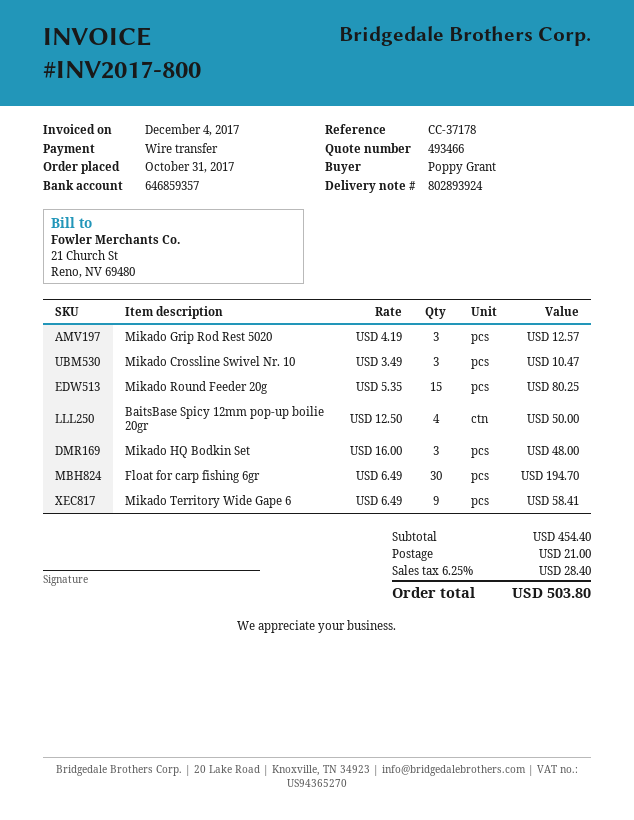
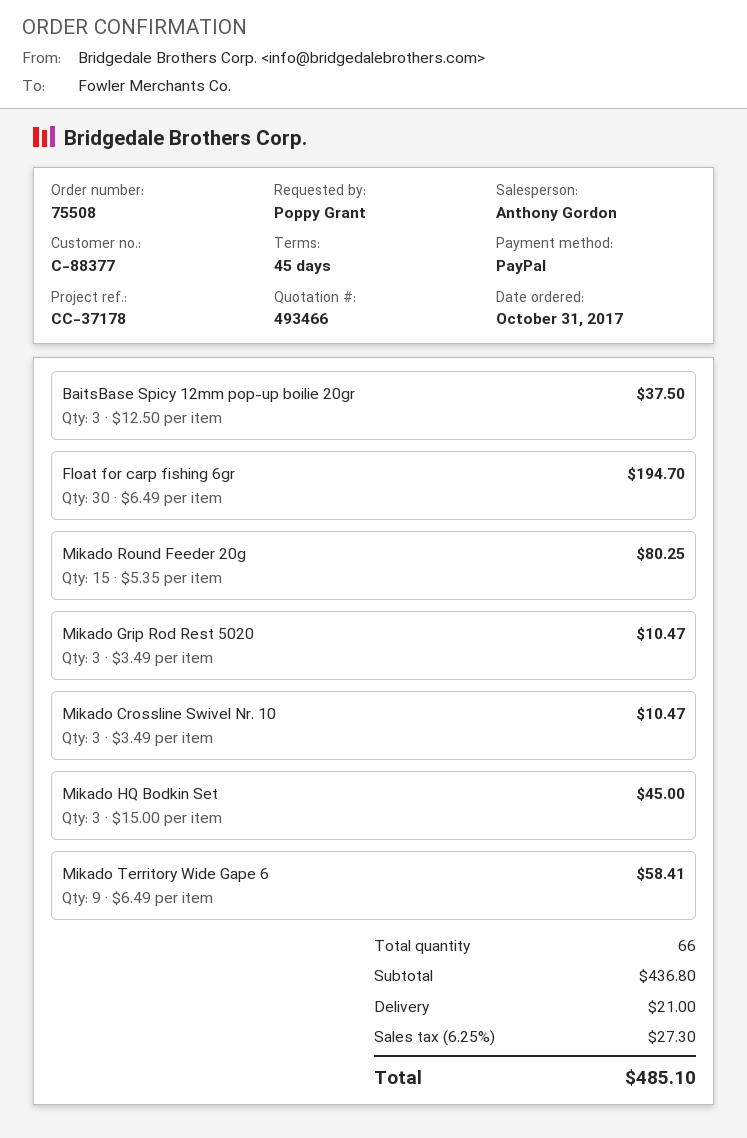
payment method: bank transfer -> PayPal
Mikado Grip Rod Rest 5020: 3 x 4.19 = 12.57 -> 3 x 3.49 = 10.47
BaitsBase Spicy 12mm pop-up boilie 20gr: 4 x 12.50 = 50.00 -> 3 x 12.50 = 37.50
Mikado HQ Bodkin Set: 3 x 16.00 = 48.00 -> 3 x 15.00 = 45.00
subtotal: 454.40 -> 436.80
tax: 6.25% = 28.40 -> 6.25% = 27.30
total: 503.80 -> 485.10

